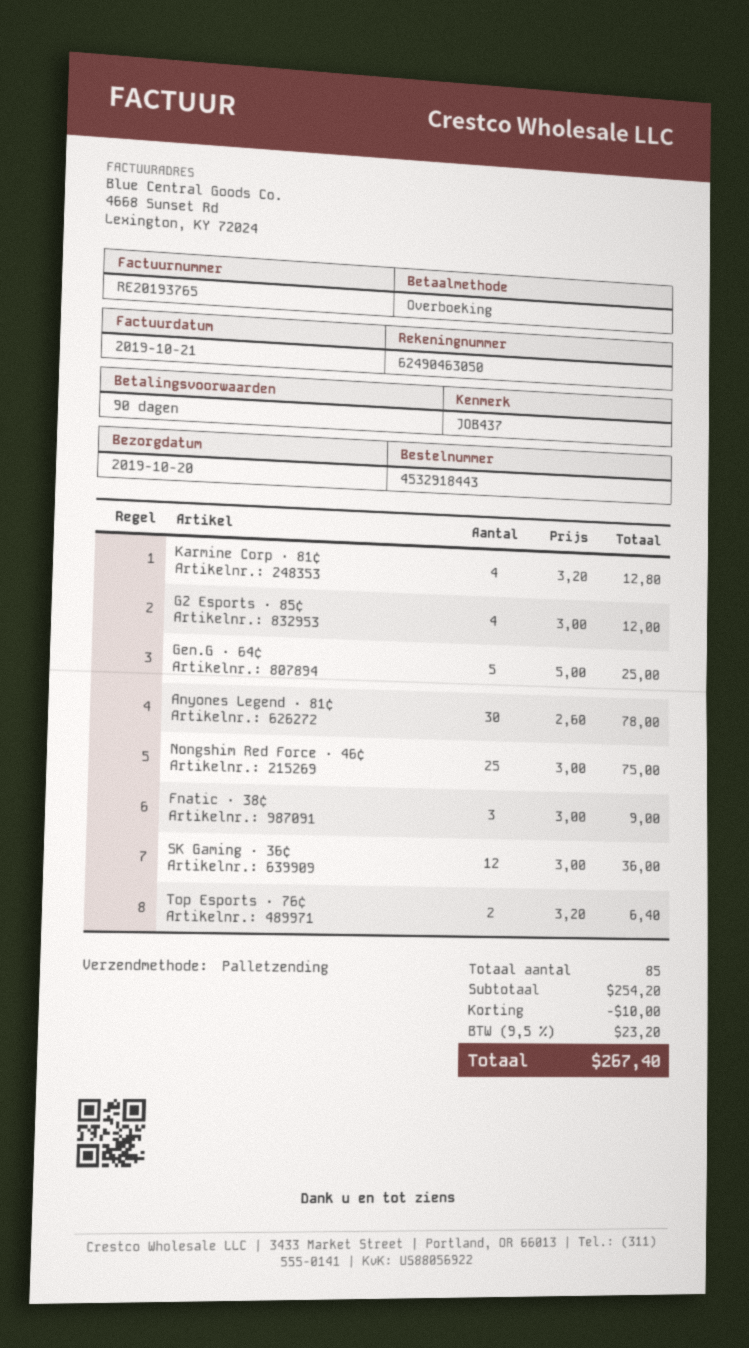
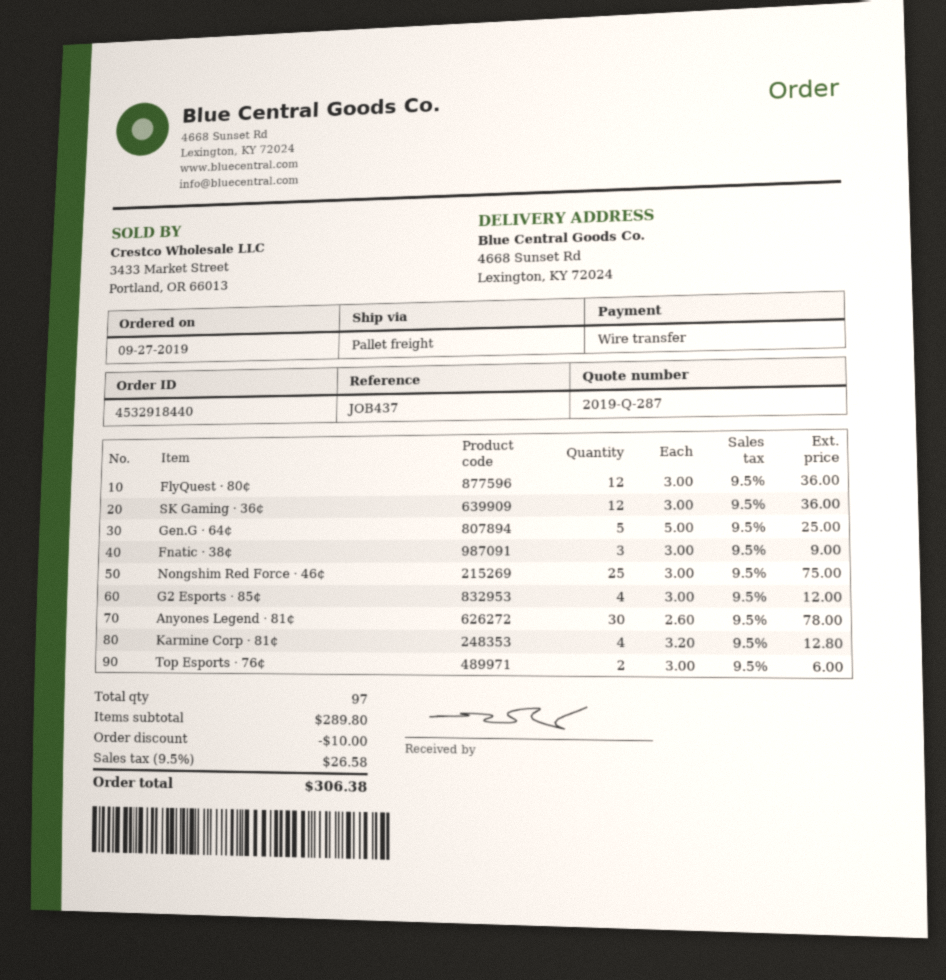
order number: 4532918443 -> 4532918440
Top Esports · 76¢: 2 x 3.20 = 6.40 -> 2 x 3.00 = 6.00
FlyQuest · 80¢: none -> 12 x 3.00 = 36.00
total quantity: 85 -> 97
subtotal: 254.20 -> 289.80
tax: 9.5% = 23.20 -> 9.5% = 26.58
total: 267.40 -> 306.38

